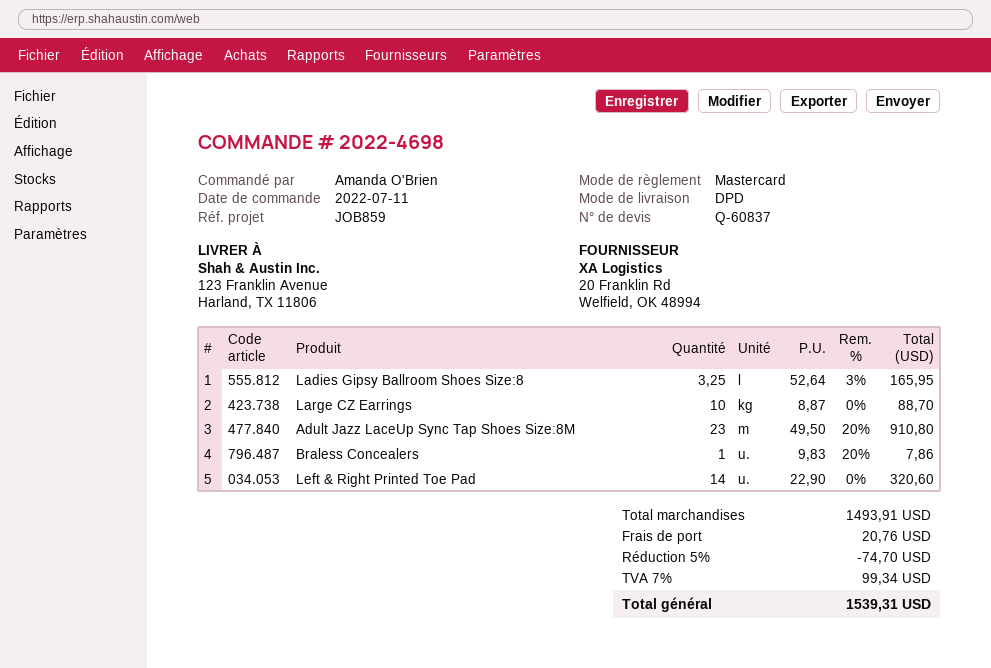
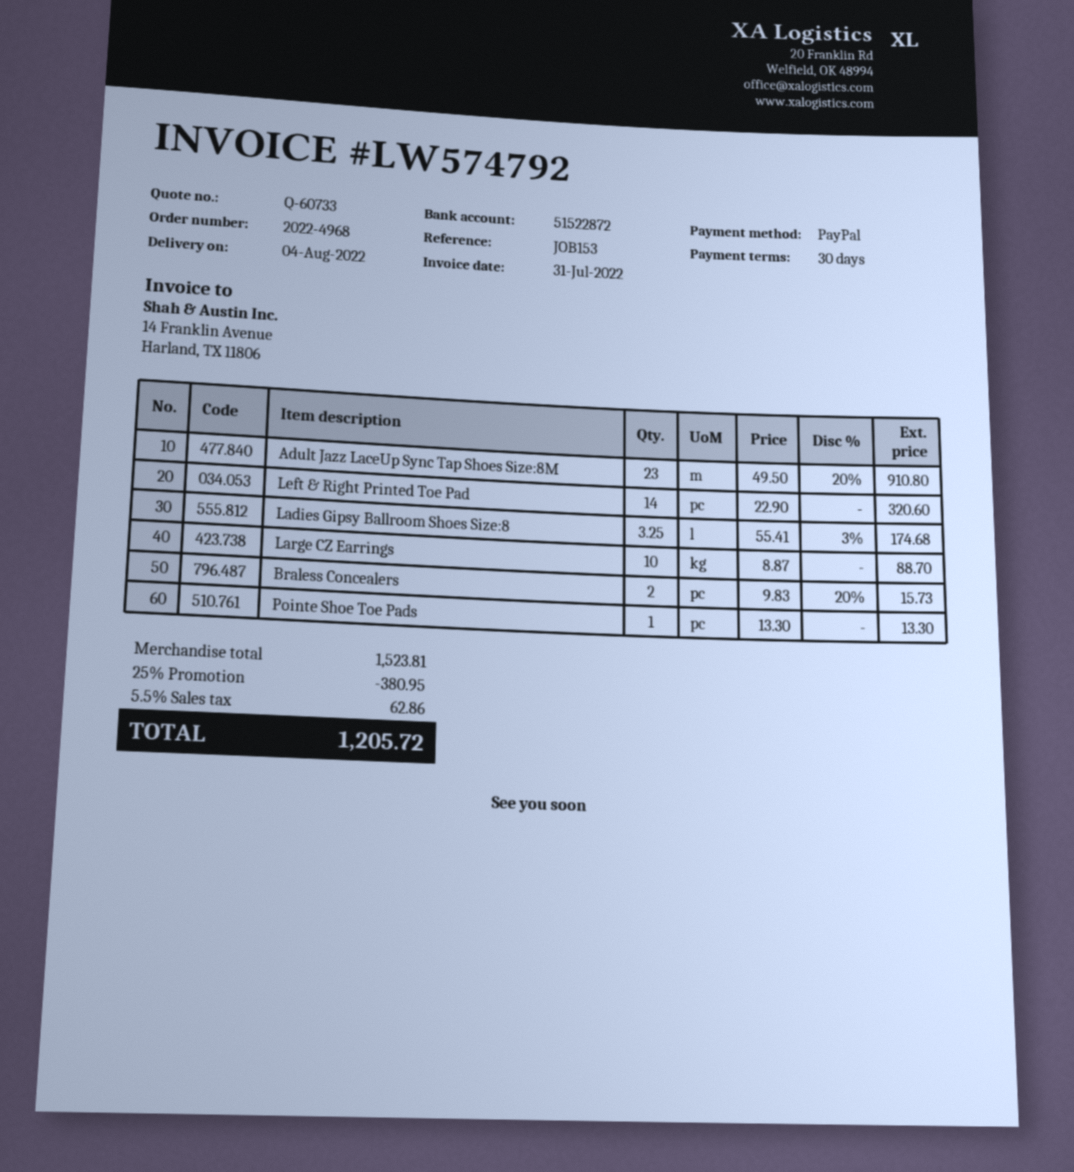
quote number: Q-60837 -> Q-60733
order number: 2022-4698 -> 2022-4968
reference: JOB859 -> JOB153
payment method: Mastercard -> PayPal
Ladies Gipsy Ballroom Shoes Size:8: 3.25 x 52.64 - 3% = 165.95 -> 3.25 x 55.41 - 3% = 174.68
Braless Concealers: 1 x 9.83 - 20% = 7.86 -> 2 x 9.83 - 20% = 15.73
Pointe Shoe Toe Pads: none -> 1 x 13.30 = 13.30
subtotal: 1493.91 -> 1523.81
discount: 5% = 74.70 -> 25% = 380.95
shipping: 20.76 -> none
tax: 7% = 99.34 -> 5.5% = 62.86
total: 1539.31 -> 1205.72

